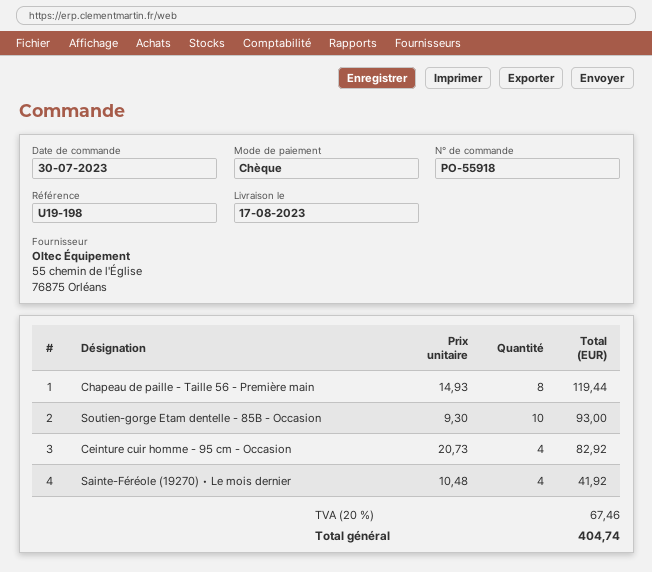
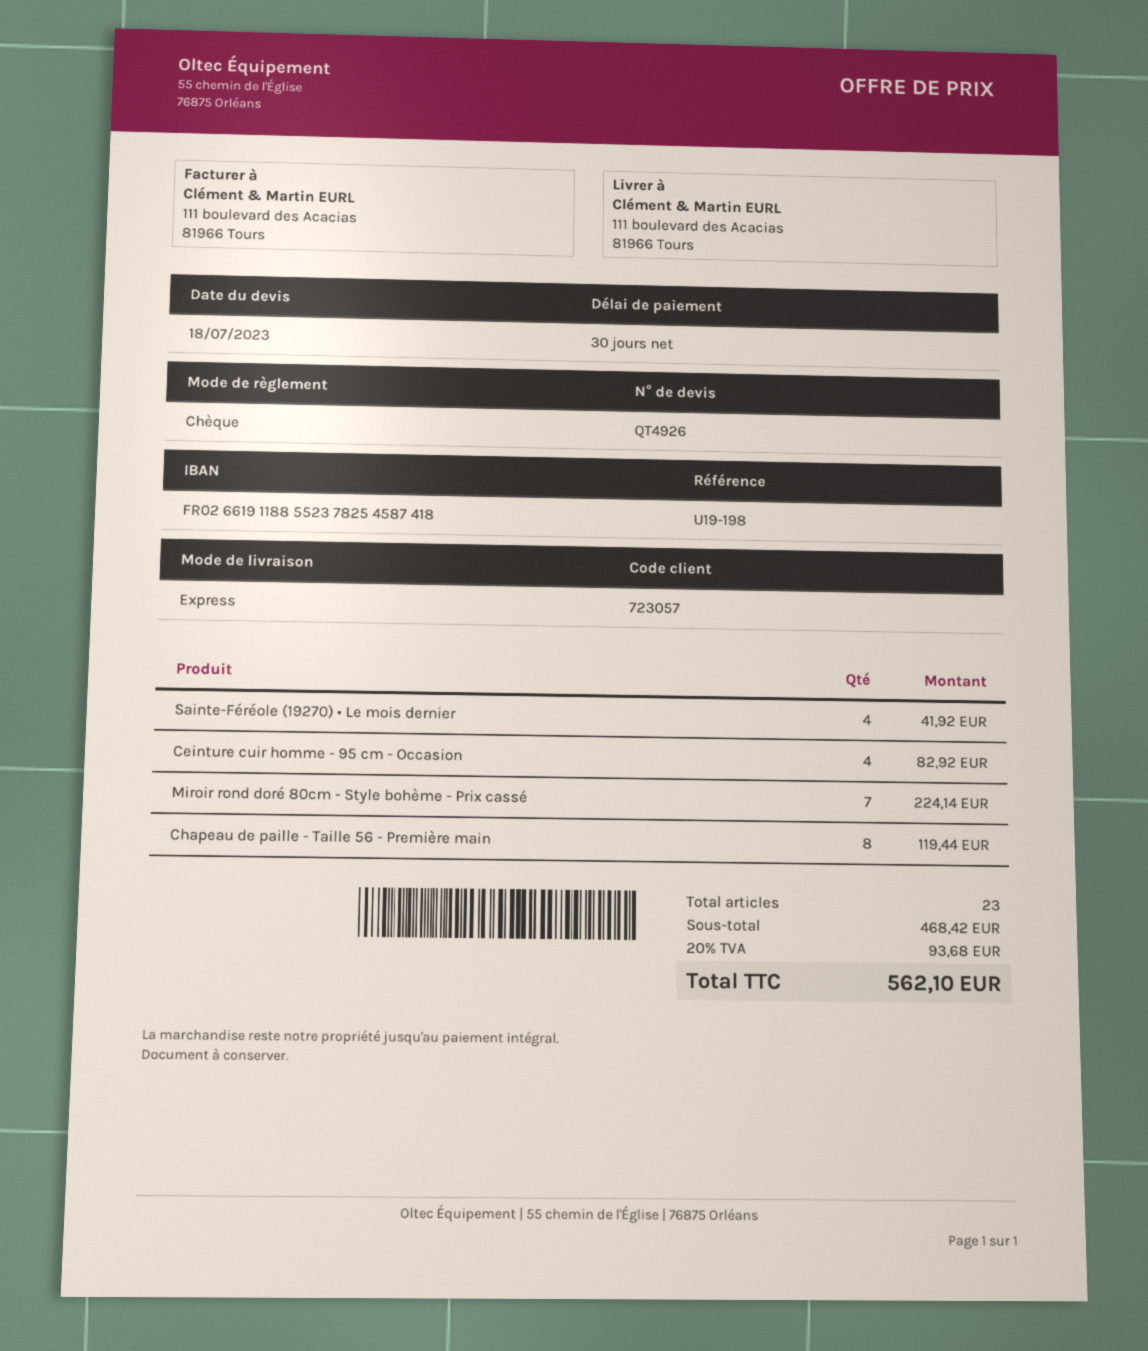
Soutien-gorge Etam dentelle - 85B - Occasion: 10 for 93.00 -> none
Miroir rond doré 80cm - Style bohème - Prix cassé: none -> 7 for 224.14
tax: 20% = 67.46 -> 20% = 93.68
total: 404.74 -> 562.10

